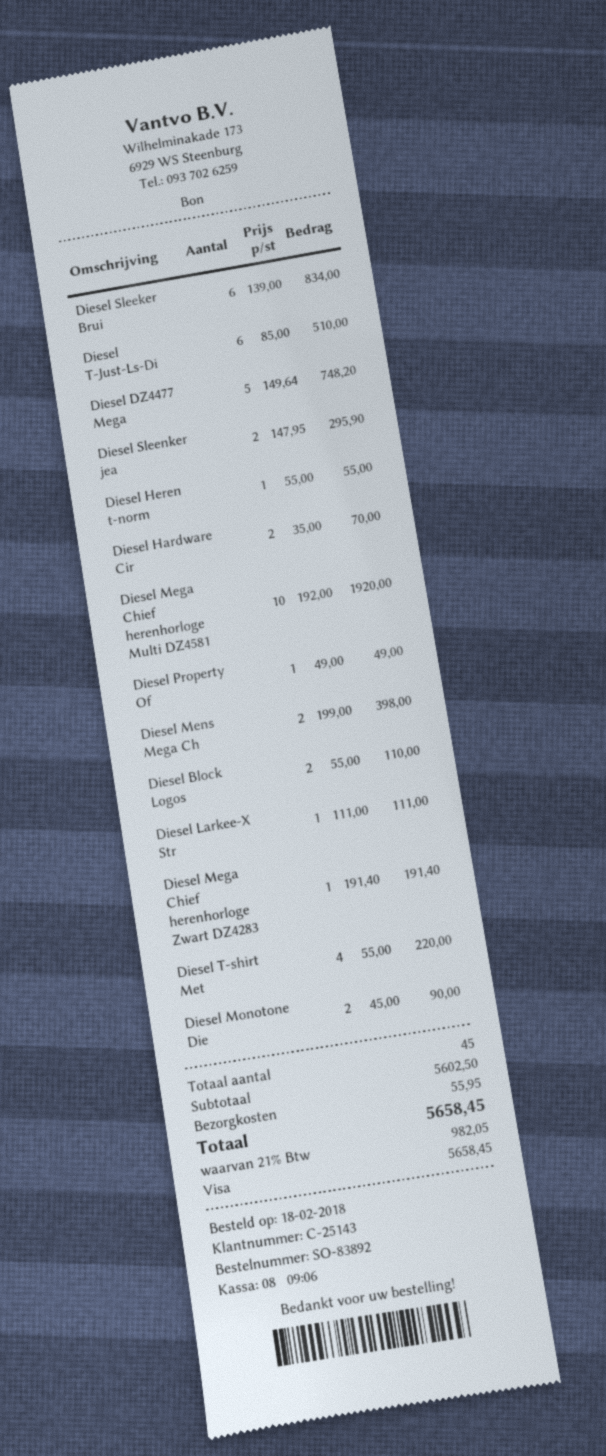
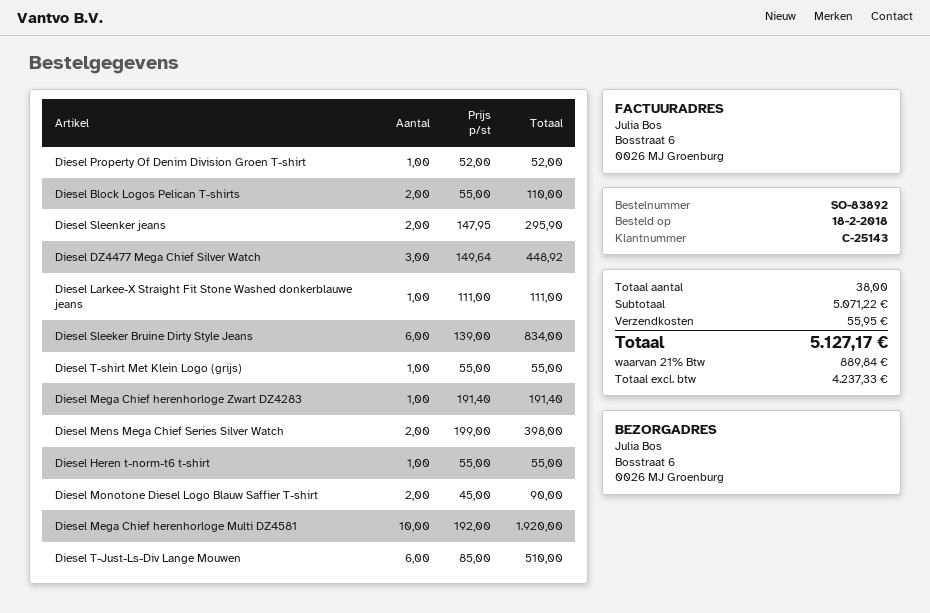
Diesel DZ4477 Mega: 5 x 149.64 = 748.20 -> 3 x 149.64 = 448.92
Diesel Hardware Cir: 2 x 35.00 = 70.00 -> none
Diesel Property Of: 1 x 49.00 = 49.00 -> 1 x 52.00 = 52.00
Diesel T-shirt Met: 4 x 55.00 = 220.00 -> 1 x 55.00 = 55.00
total quantity: 45 -> 38
subtotal: 5602.50 -> 5071.22
tax: 21% = 982.05 -> 21% = 889.84
total: 5658.45 -> 5127.17

